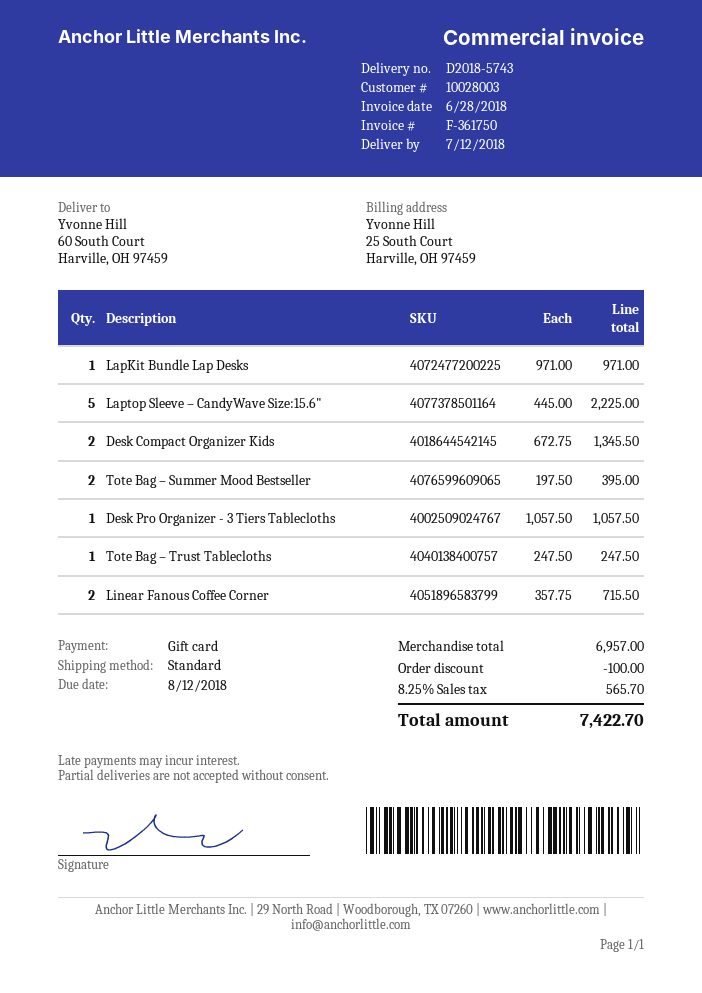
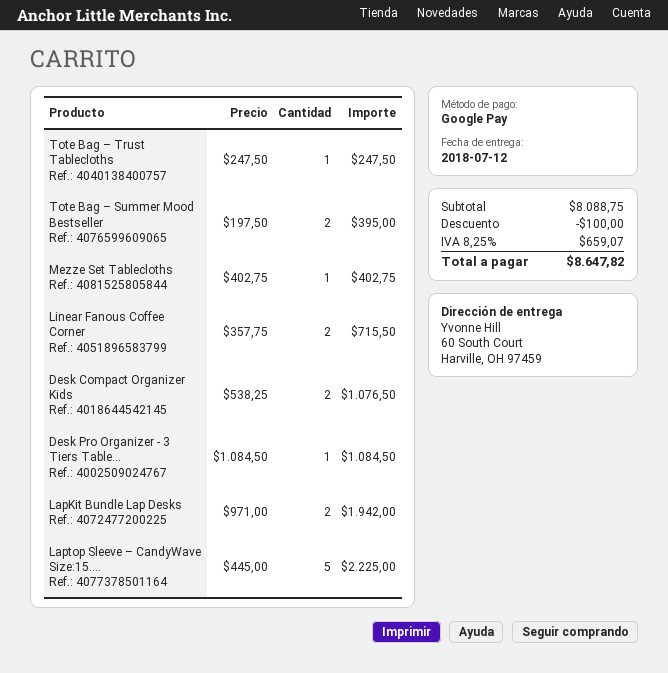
payment method: gift card -> Google Pay
LapKit Bundle Lap Desks: 1 x 971.00 = 971.00 -> 2 x 971.00 = 1942.00
Desk Compact Organizer Kids: 2 x 672.75 = 1345.50 -> 2 x 538.25 = 1076.50
Desk Pro Organizer - 3 Tiers Tablecloths: 1 x 1057.50 = 1057.50 -> 1 x 1084.50 = 1084.50
Mezze Set Tablecloths: none -> 1 x 402.75 = 402.75
subtotal: 6957.00 -> 8088.75
tax: 8.25% = 565.70 -> 8.25% = 659.07
total: 7422.70 -> 8647.82

